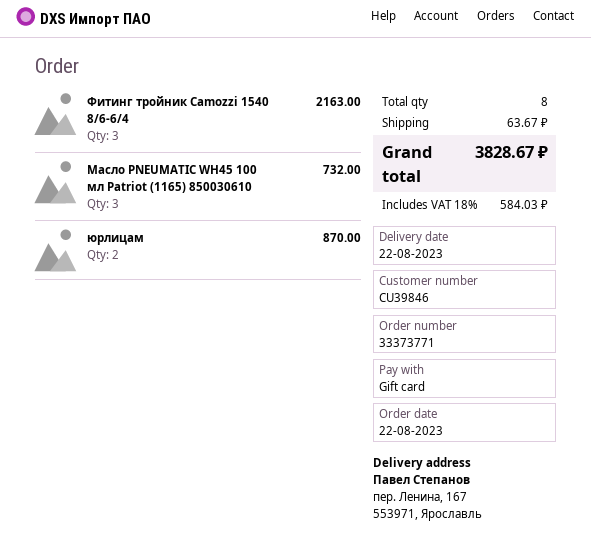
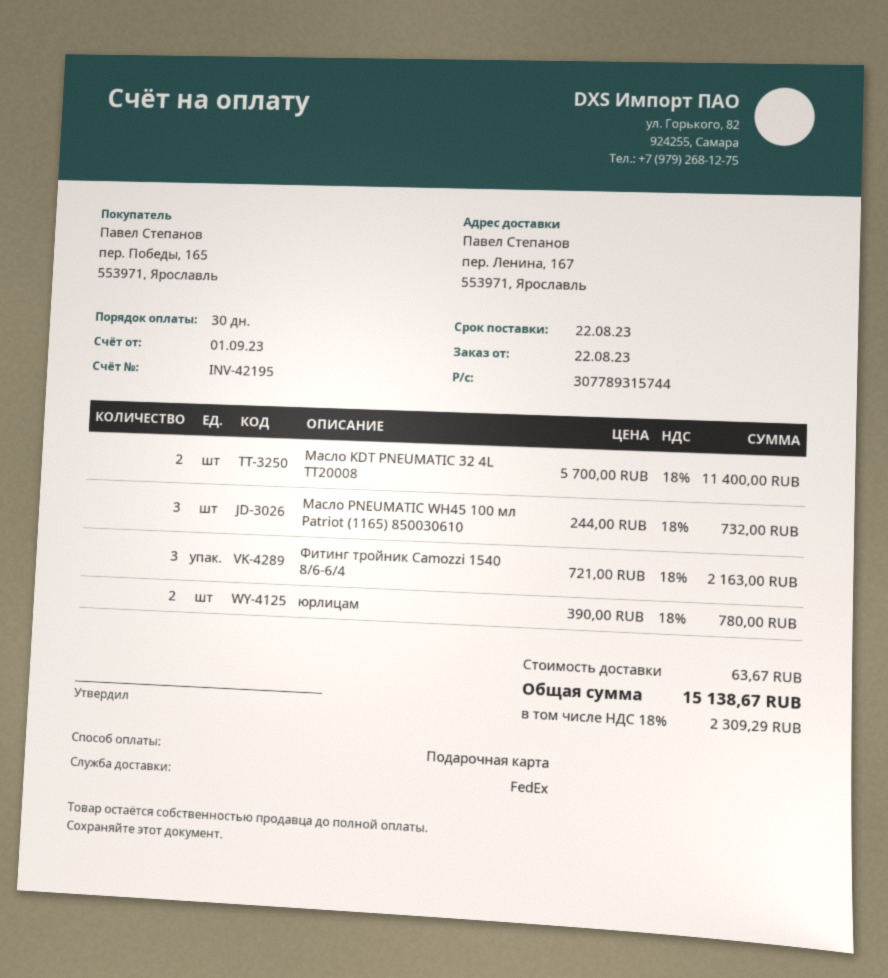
юрлицам: 2 for 870.00 -> 2 for 780.00
Масло KDT PNEUMATIC 32 4L TT20008: none -> 2 for 11400.00
tax: 18% = 584.03 -> 18% = 2309.29
total: 3828.67 -> 15138.67

